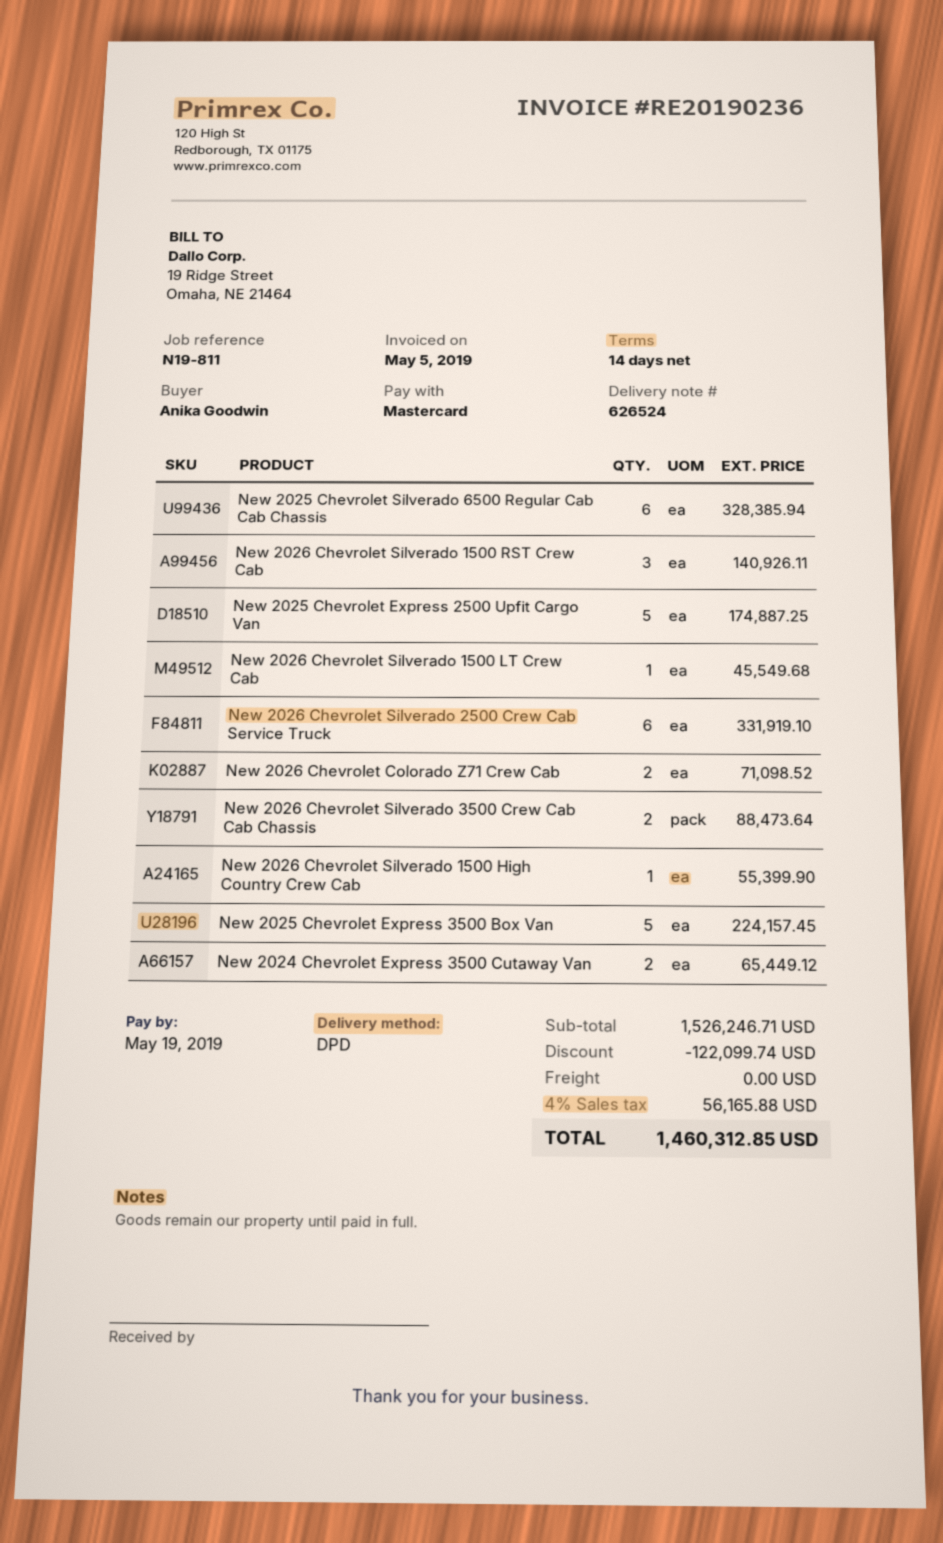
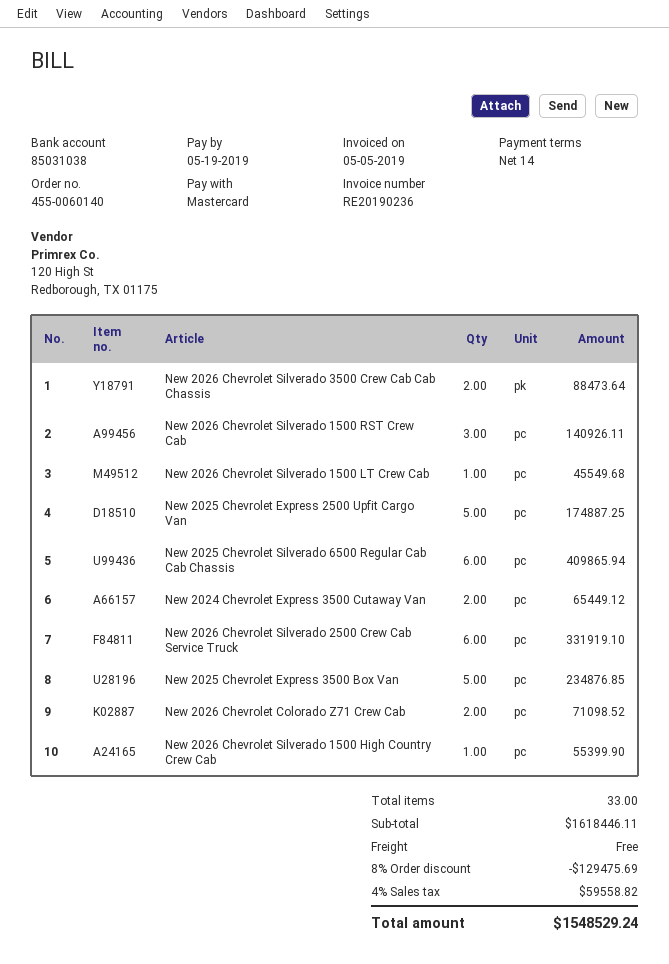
New 2025 Chevrolet Silverado 6500 Regular Cab Cab Chassis: 6 for 328385.94 -> 6 for 409865.94
New 2025 Chevrolet Express 3500 Box Van: 5 for 224157.45 -> 5 for 234876.85
subtotal: 1526246.71 -> 1618446.11
discount: 122099.74 -> 129475.69
tax: 4% = 56165.88 -> 4% = 59558.82
total: 1460312.85 -> 1548529.24

